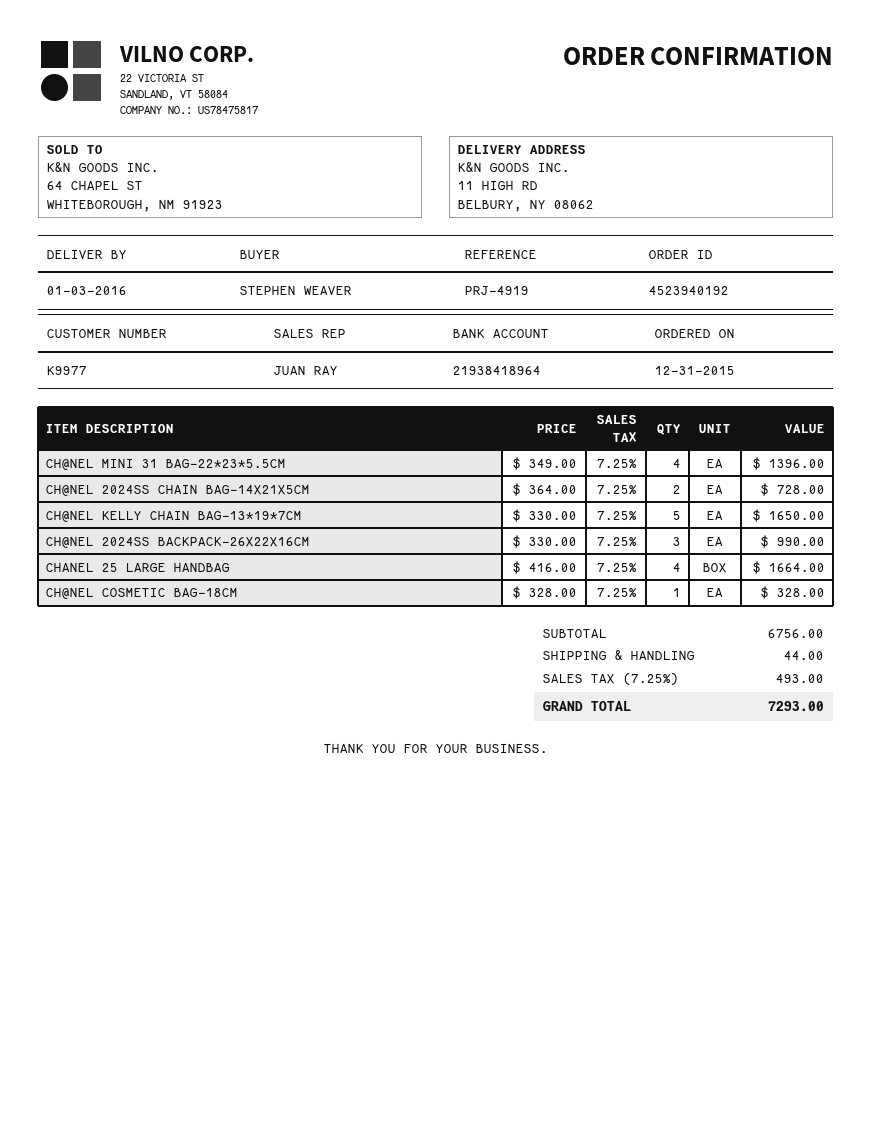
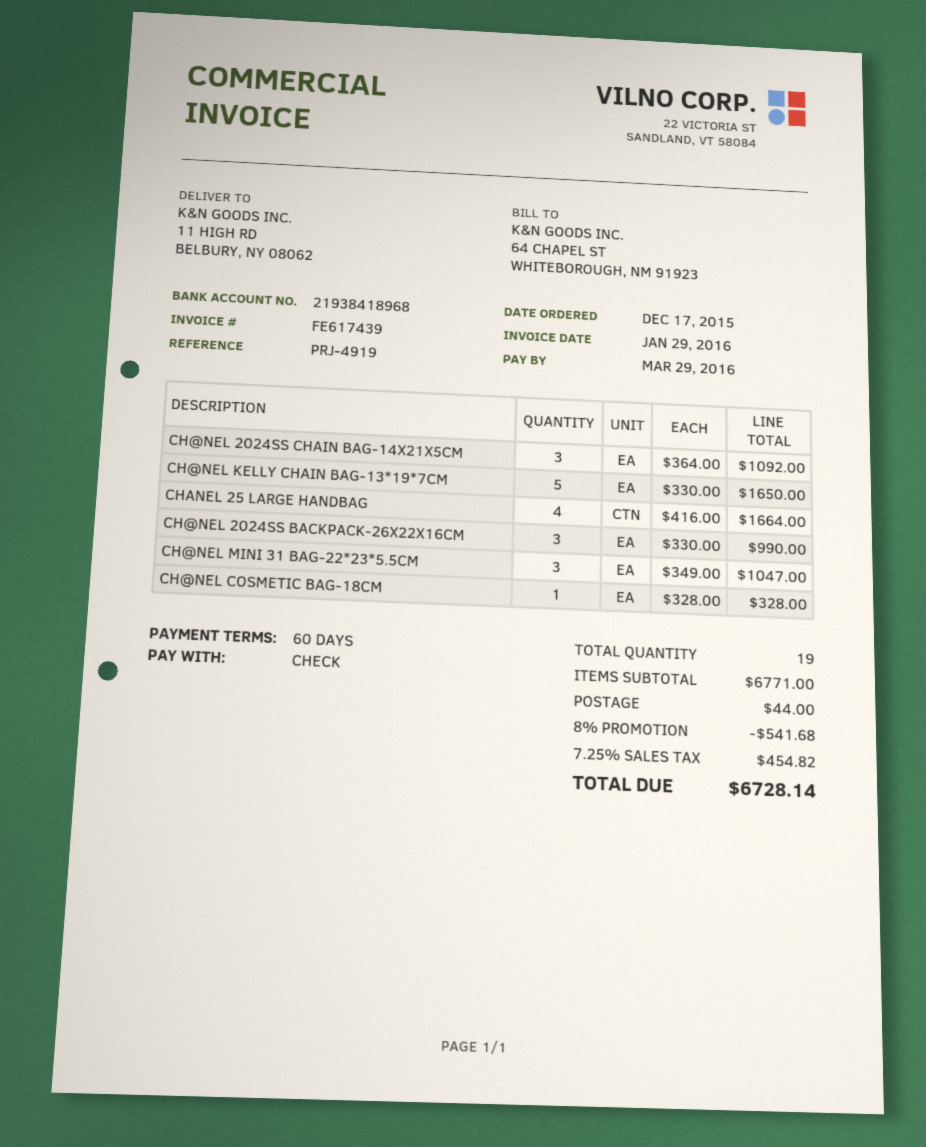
order date: 2015-12-31 -> 2015-12-17
bank account: 21938418964 -> 21938418968
CH@NEL MINI 31 BAG-22*23*5.5CM: 4 x 349.00 = 1396.00 -> 3 x 349.00 = 1047.00
CH@NEL 2024SS CHAIN BAG-14X21X5CM: 2 x 364.00 = 728.00 -> 3 x 364.00 = 1092.00
subtotal: 6756.00 -> 6771.00
discount: none -> 8% = 541.68
tax: 7.25% = 493.00 -> 7.25% = 454.82
total: 7293.00 -> 6728.14

